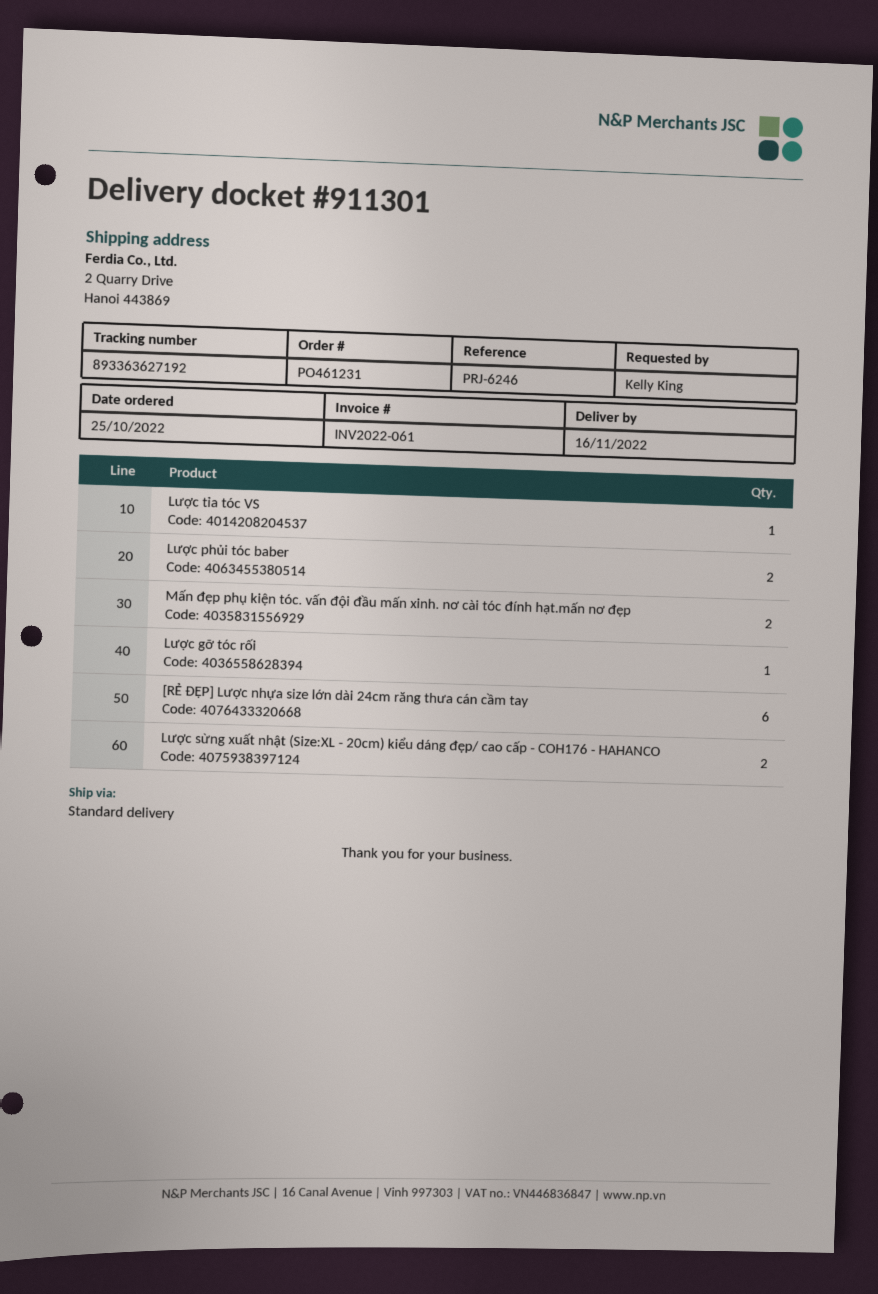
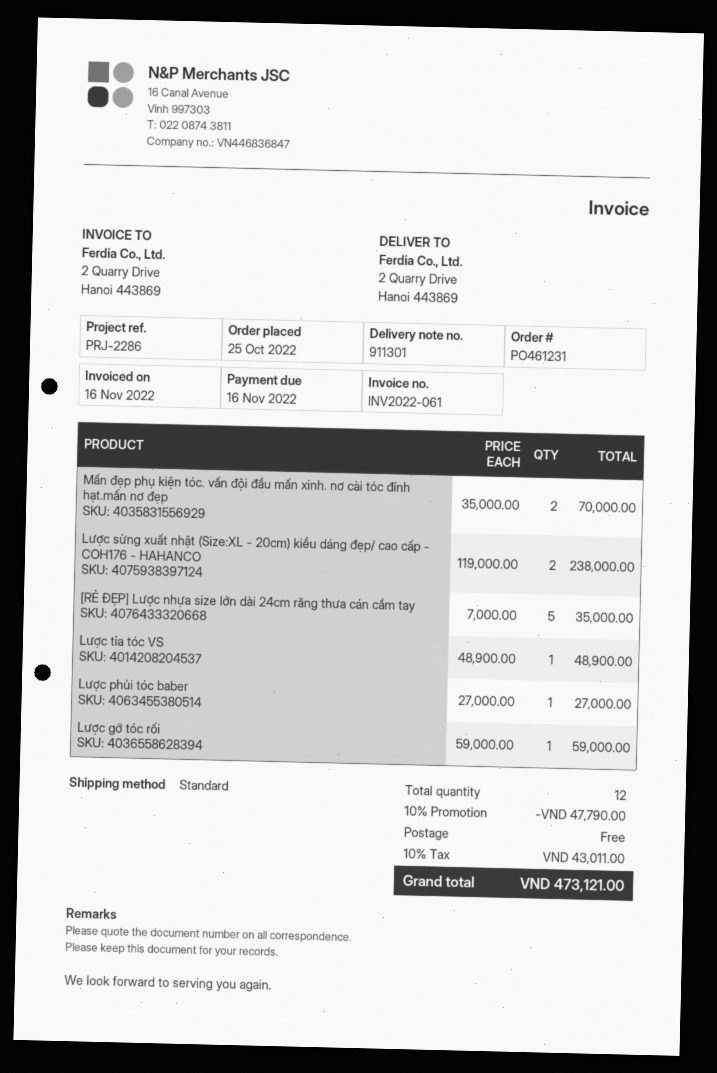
reference: PRJ-6246 -> PRJ-2286
Lược phủi tóc baber: 2 -> 1
[RẺ ĐẸP] Lược nhựa size lớn dài 24cm răng thưa cán cầm tay: 6 -> 5

